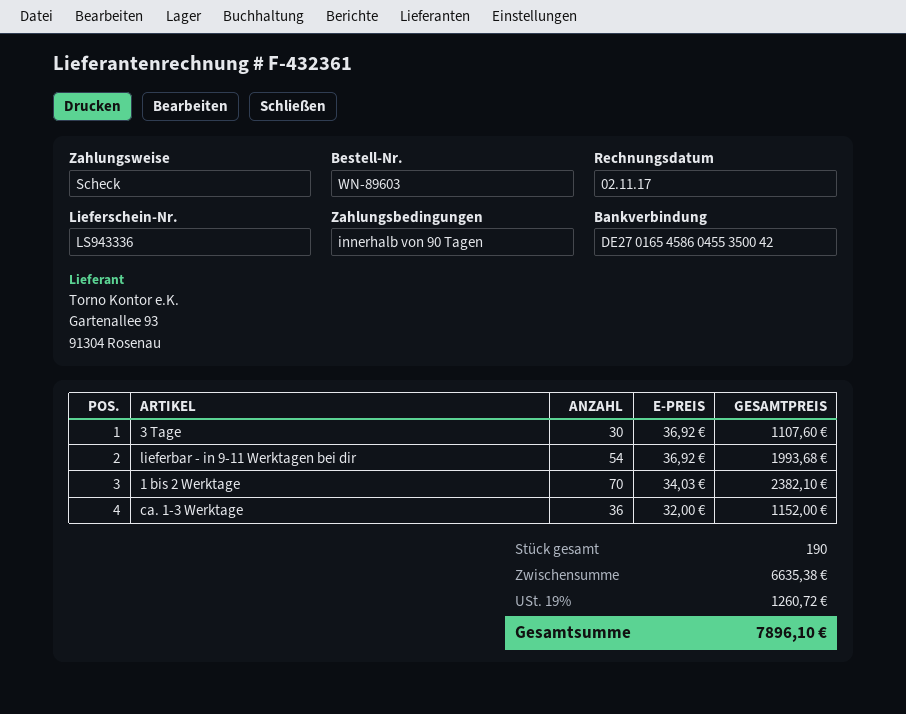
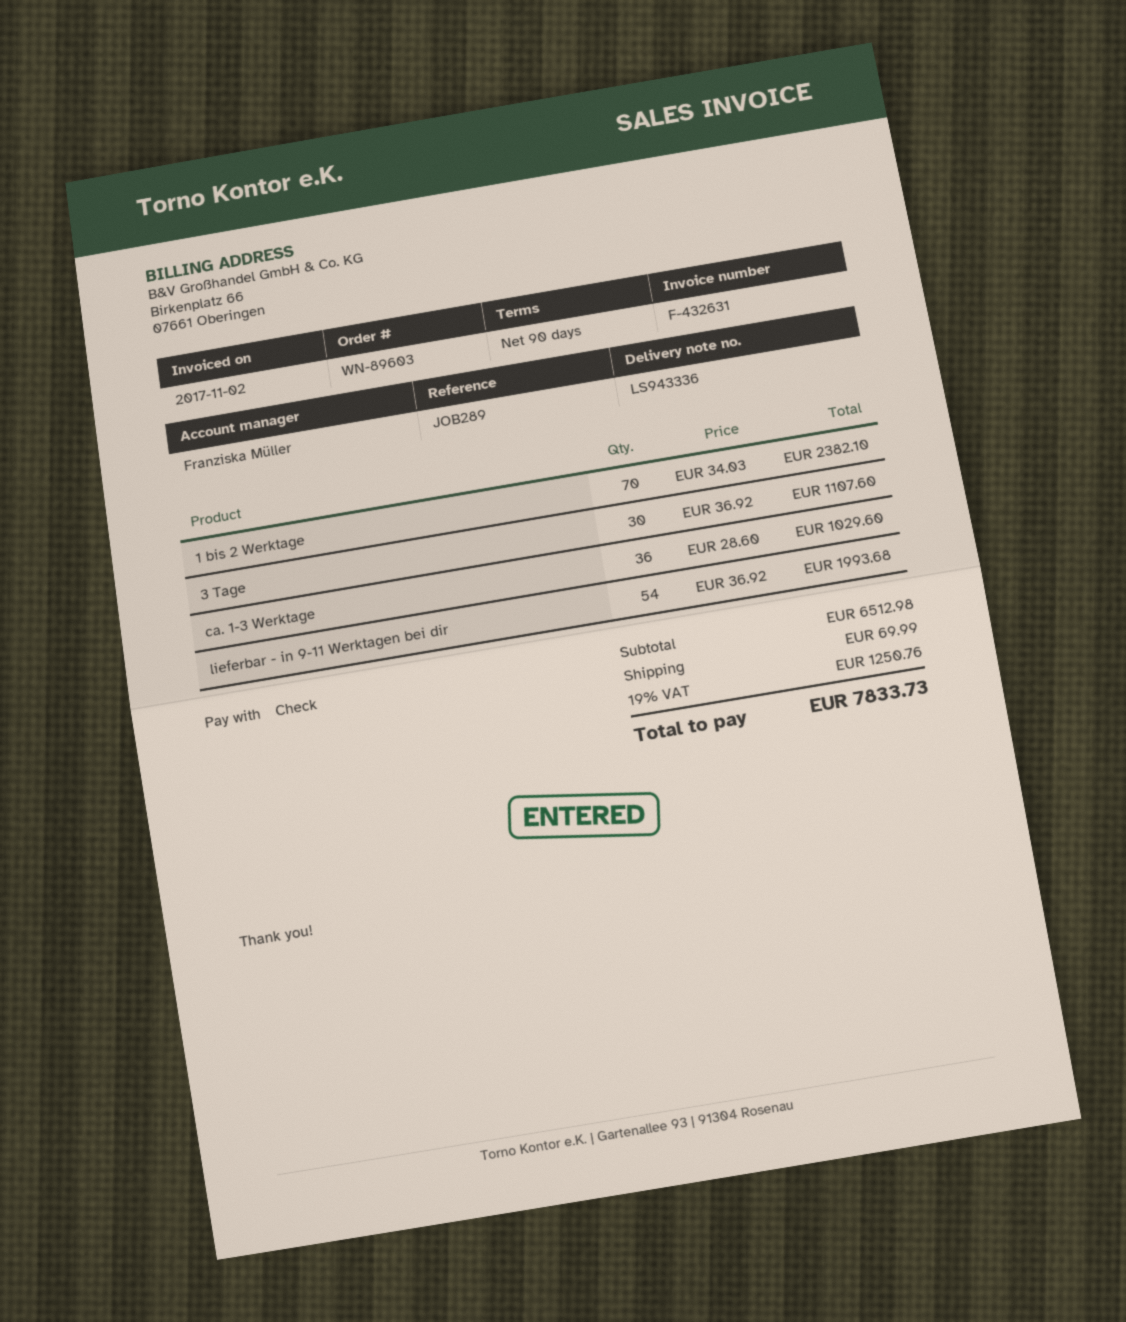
invoice number: F-432361 -> F-432631
ca. 1-3 Werktage: 36 x 32.00 = 1152.00 -> 36 x 28.60 = 1029.60
subtotal: 6635.38 -> 6512.98
shipping: none -> 69.99
tax: 19% = 1260.72 -> 19% = 1250.76
total: 7896.10 -> 7833.73

